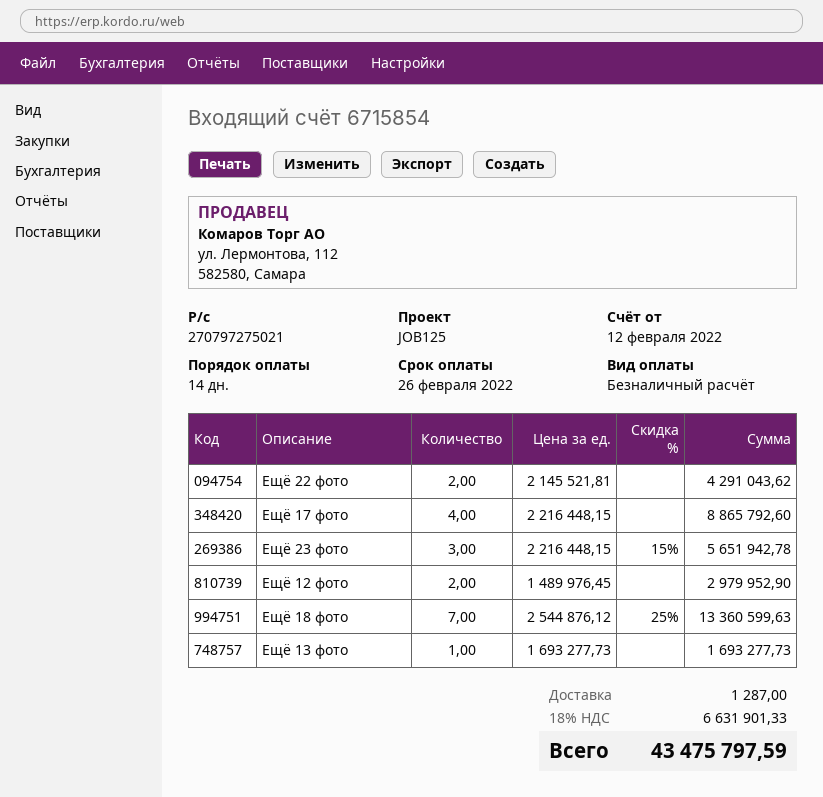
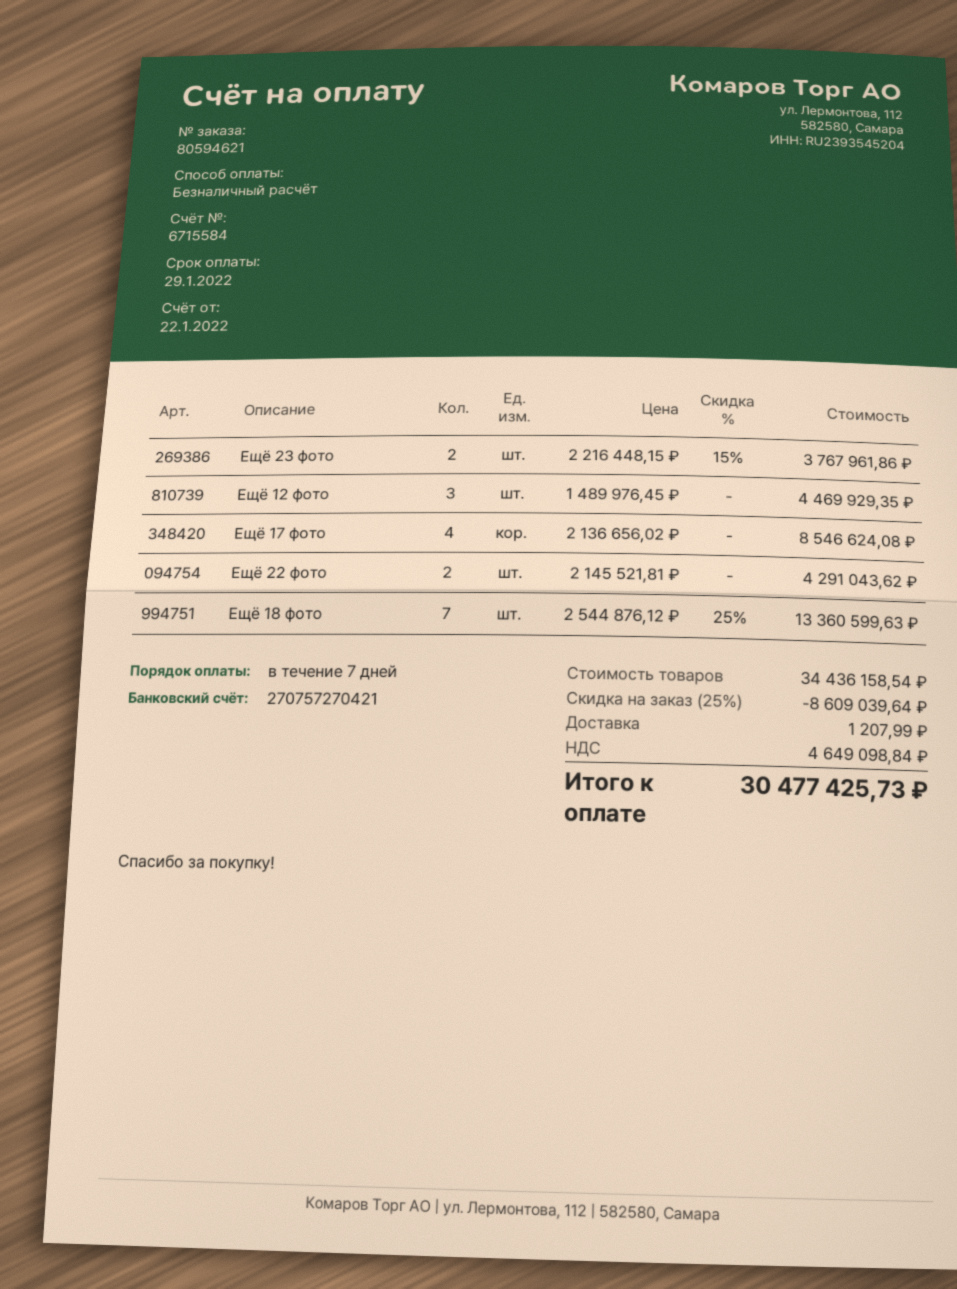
invoice number: 6715854 -> 6715584
invoice date: 2022-02-12 -> 2022-01-22
payment terms: 14 days -> 7 days
due date: 2022-02-26 -> 2022-01-29
bank account: 270797275021 -> 270757270421
Ещё 17 фото: 4 x 2216448.15 = 8865792.60 -> 4 x 2136656.02 = 8546624.08
Ещё 23 фото: 3 x 2216448.15 - 15% = 5651942.78 -> 2 x 2216448.15 - 15% = 3767961.86
Ещё 12 фото: 2 x 1489976.45 = 2979952.90 -> 3 x 1489976.45 = 4469929.35
Ещё 13 фото: 1 x 1693277.73 = 1693277.73 -> none
discount: none -> 25% = 8609039.64
shipping: 1287.00 -> 1207.99
tax: 6631901.33 -> 4649098.84
total: 43475797.59 -> 30477425.73

